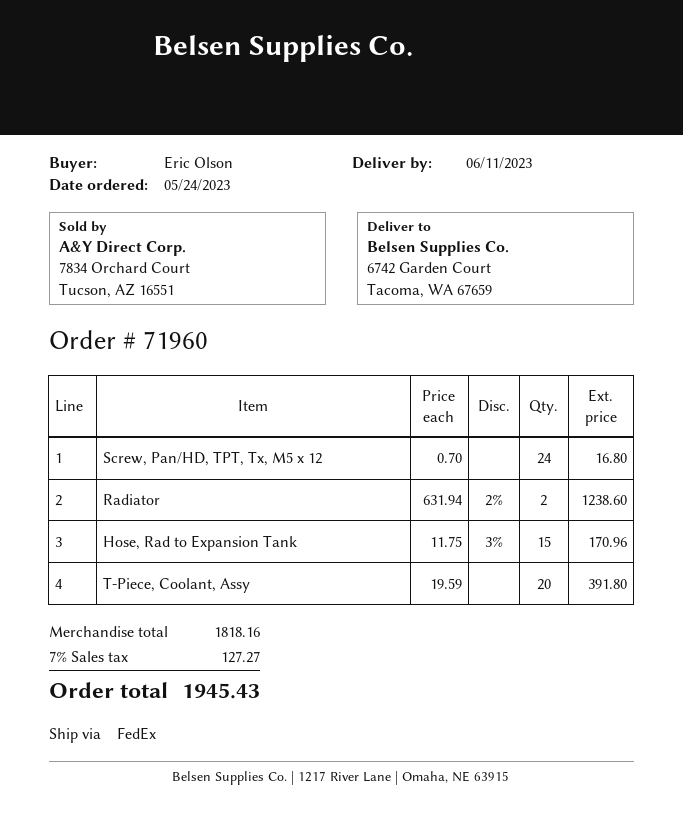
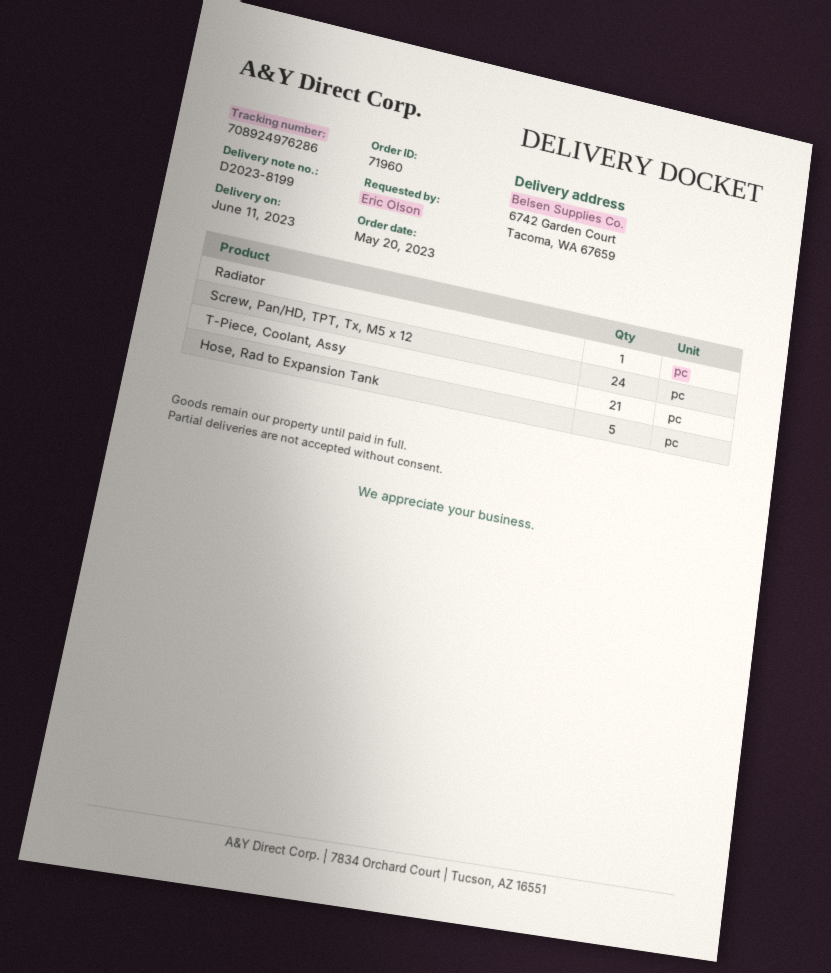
order date: 2023-05-24 -> 2023-05-20
Radiator: 2 -> 1
Hose, Rad to Expansion Tank: 15 -> 5
T-Piece, Coolant, Assy: 20 -> 21

